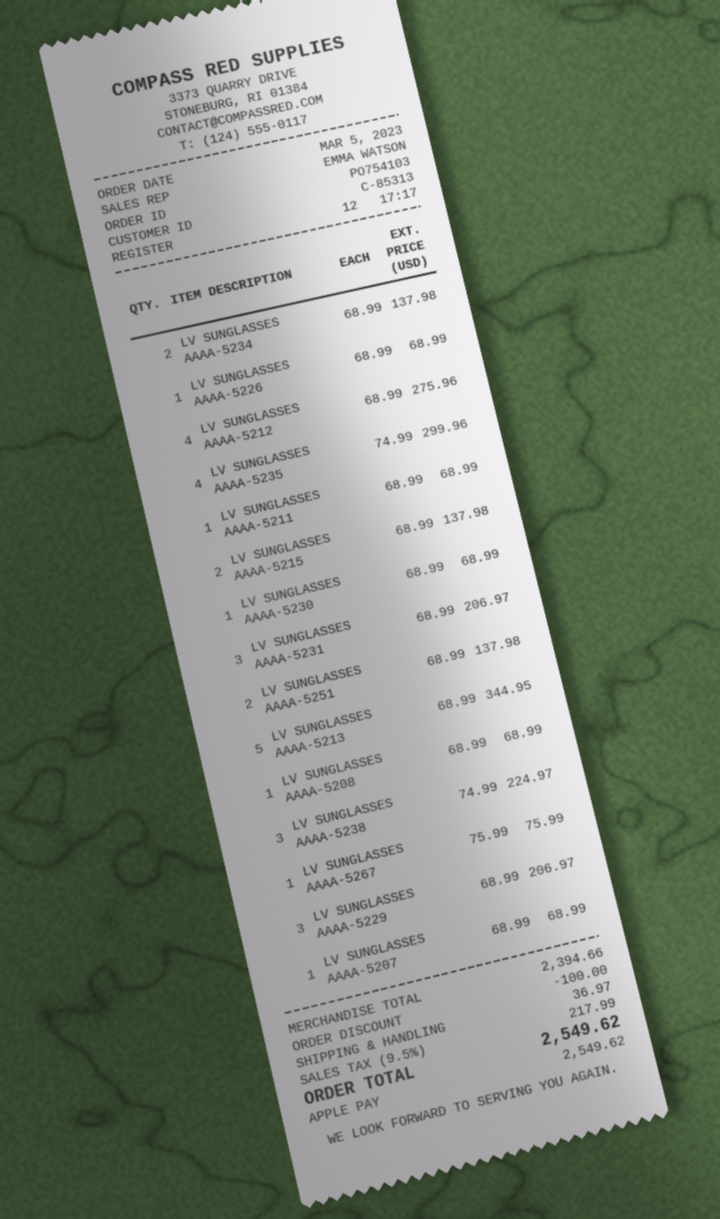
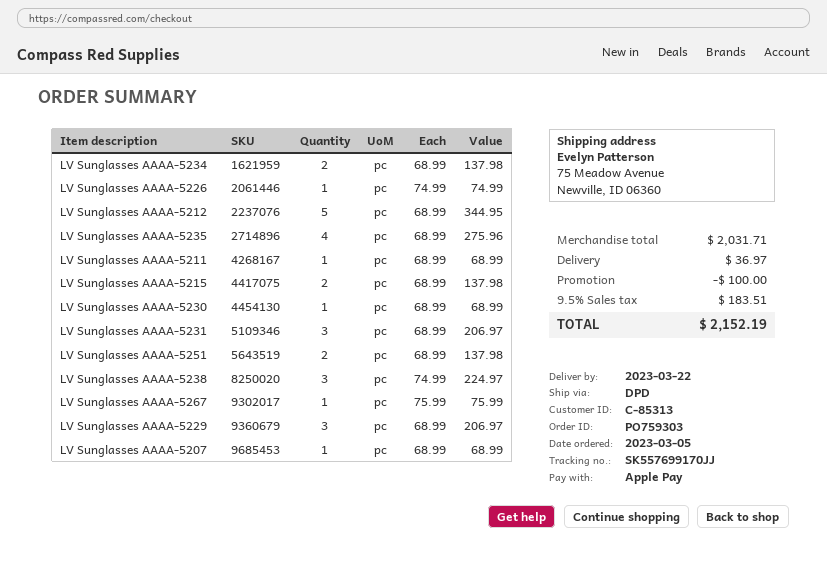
order number: PO754103 -> PO759303
LV SUNGLASSES AAAA-5226: 1 x 68.99 = 68.99 -> 1 x 74.99 = 74.99
LV SUNGLASSES AAAA-5212: 4 x 68.99 = 275.96 -> 5 x 68.99 = 344.95
LV SUNGLASSES AAAA-5235: 4 x 74.99 = 299.96 -> 4 x 68.99 = 275.96
LV SUNGLASSES AAAA-5213: 5 x 68.99 = 344.95 -> none
LV SUNGLASSES AAAA-5208: 1 x 68.99 = 68.99 -> none
subtotal: 2394.66 -> 2031.71
tax: 9.5% = 217.99 -> 9.5% = 183.51
total: 2549.62 -> 2152.19

